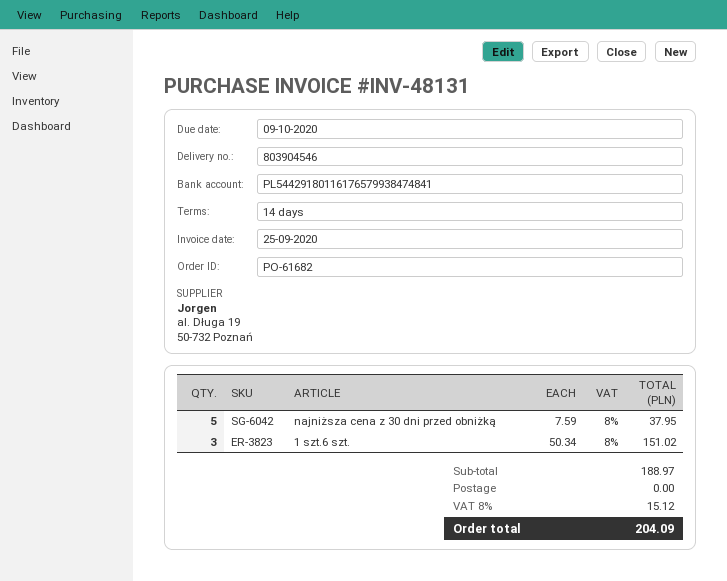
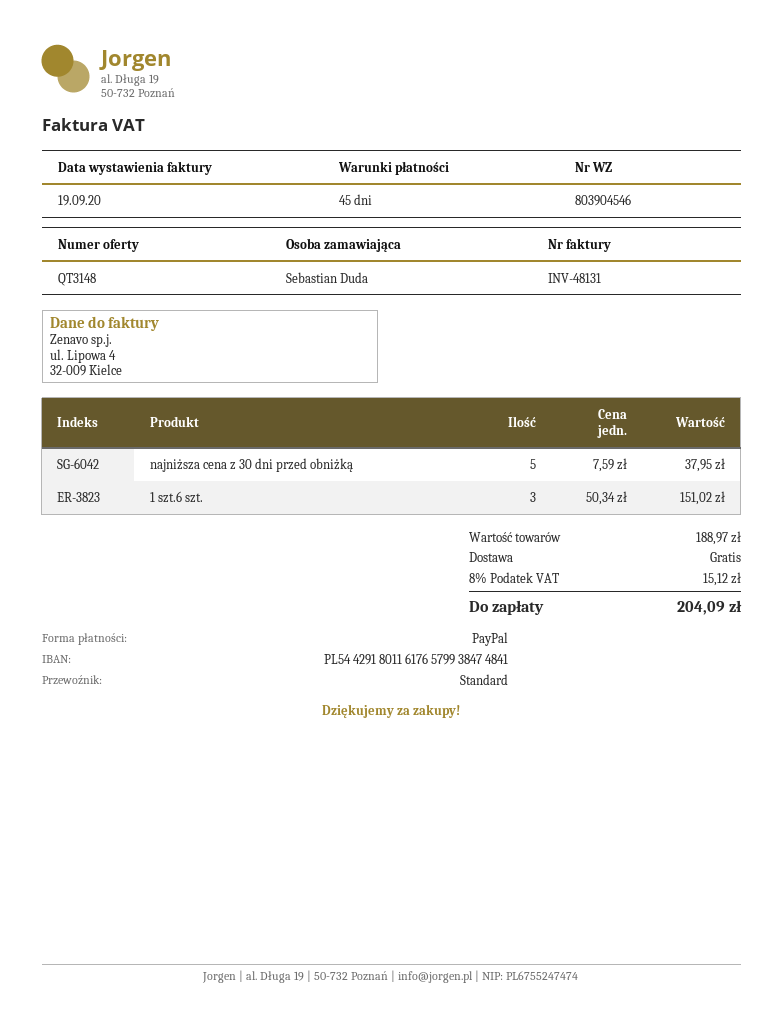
invoice date: 2020-09-25 -> 2020-09-19
payment terms: 14 days -> 45 days

